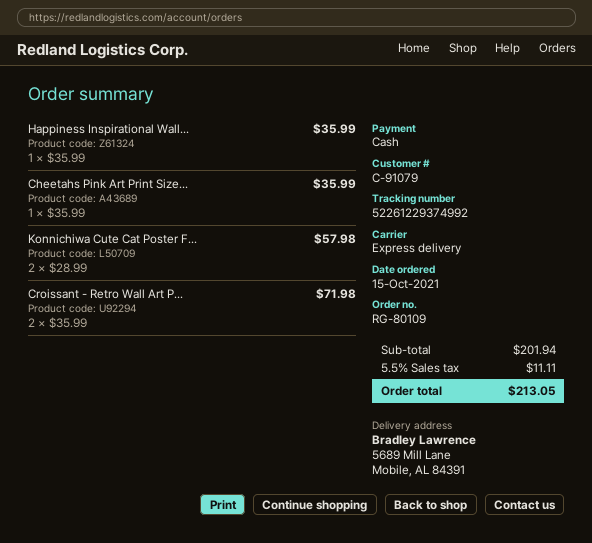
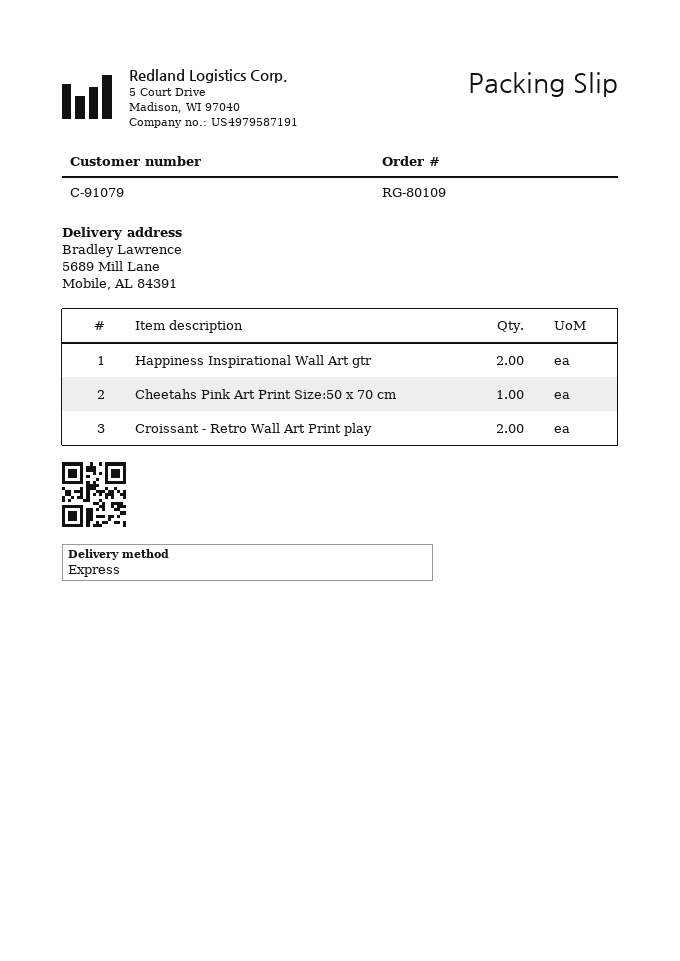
Happiness Inspirational Wall...: 1 -> 2
Konnichiwa Cute Cat Poster F...: 2 -> none

